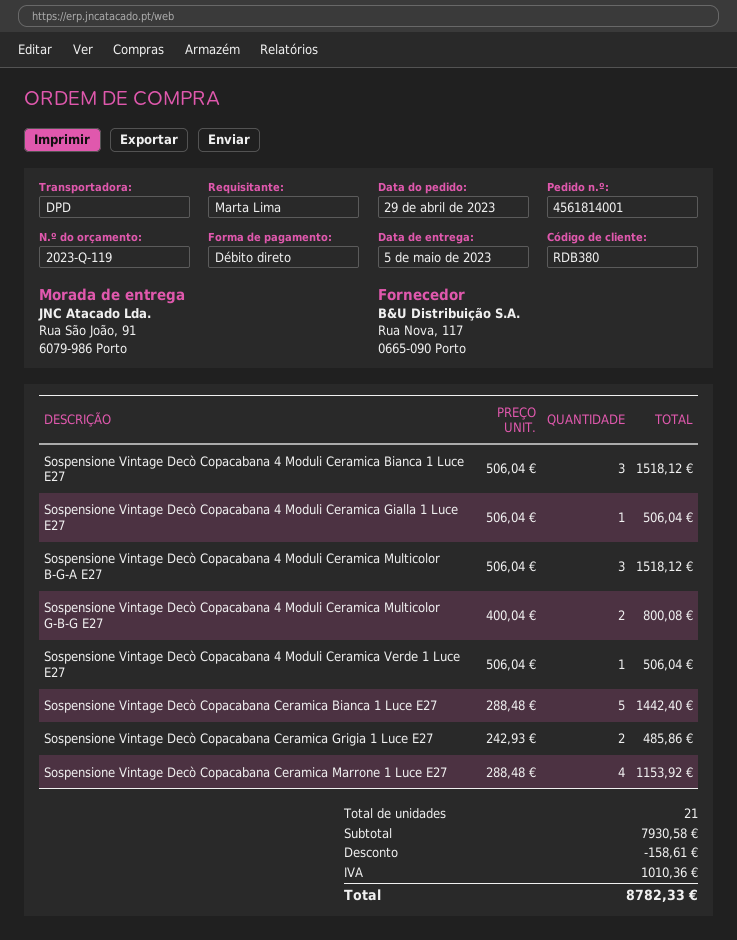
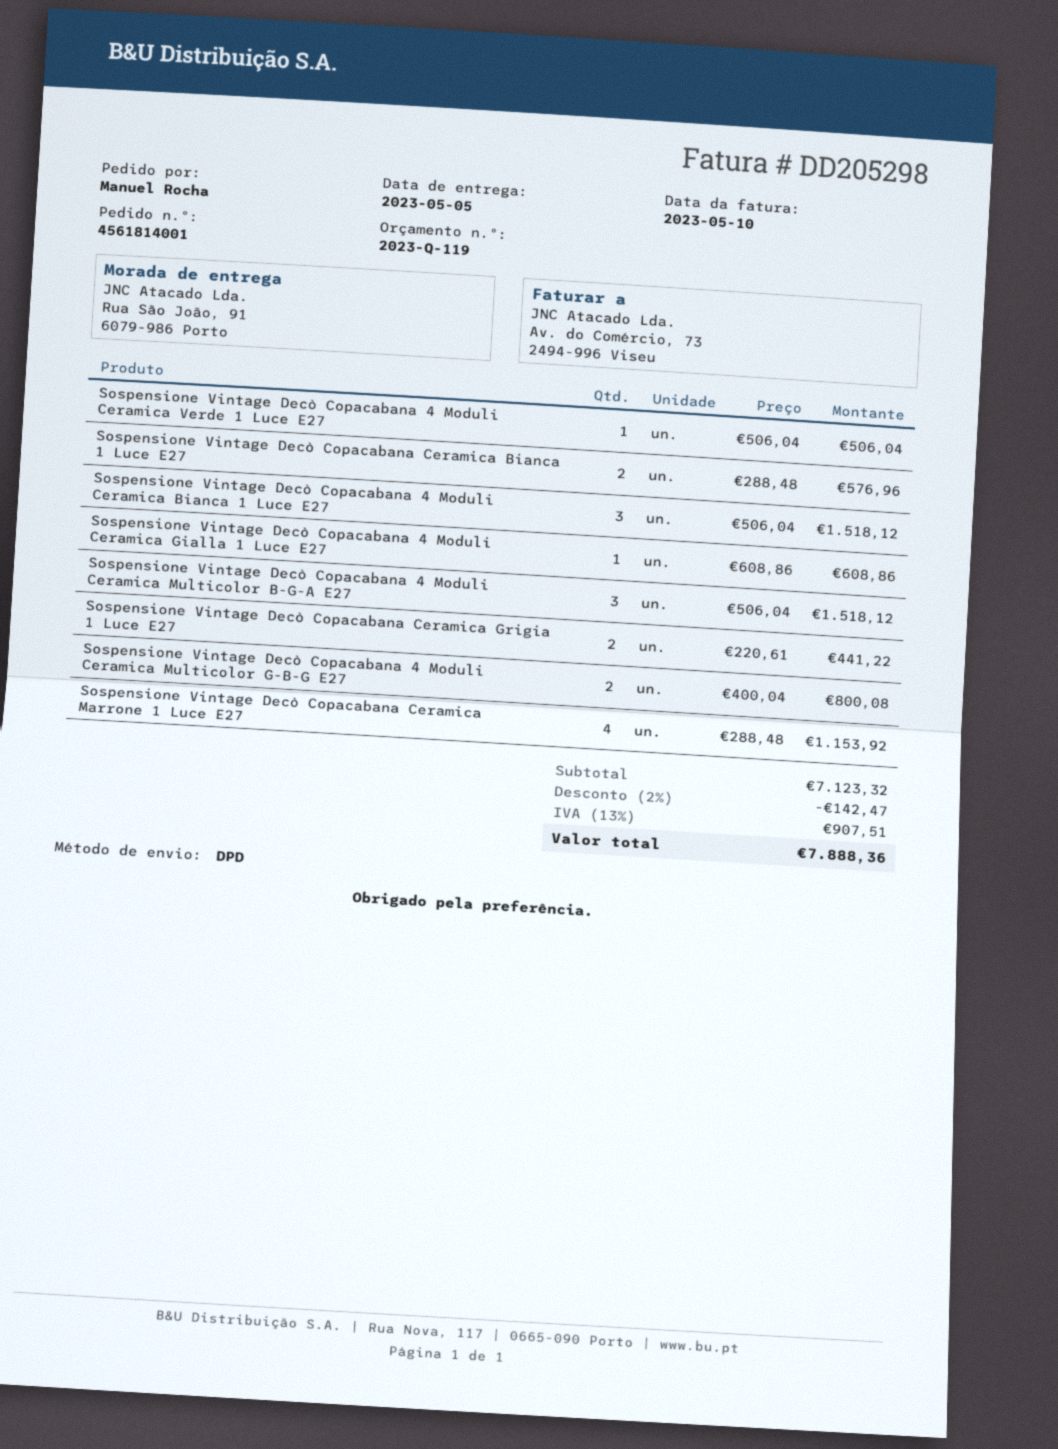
ordered by: Marta Lima -> Manuel Rocha
Sospensione Vintage Decò Copacabana 4 Moduli Ceramica Gialla 1 Luce E27: 1 x 506.04 = 506.04 -> 1 x 608.86 = 608.86
Sospensione Vintage Decò Copacabana Ceramica Bianca 1 Luce E27: 5 x 288.48 = 1442.40 -> 2 x 288.48 = 576.96
Sospensione Vintage Decò Copacabana Ceramica Grigia 1 Luce E27: 2 x 242.93 = 485.86 -> 2 x 220.61 = 441.22
subtotal: 7930.58 -> 7123.32
discount: 158.61 -> 142.47
tax: 1010.36 -> 907.51
total: 8782.33 -> 7888.36

